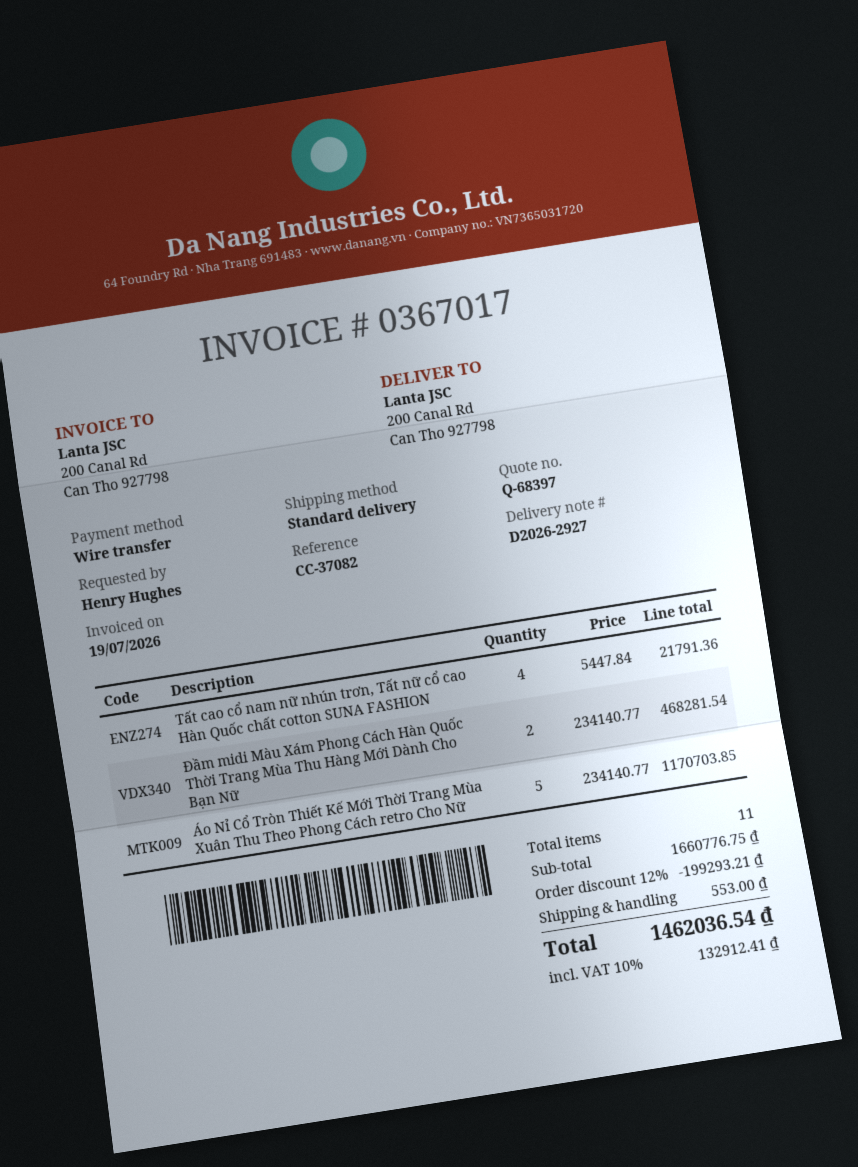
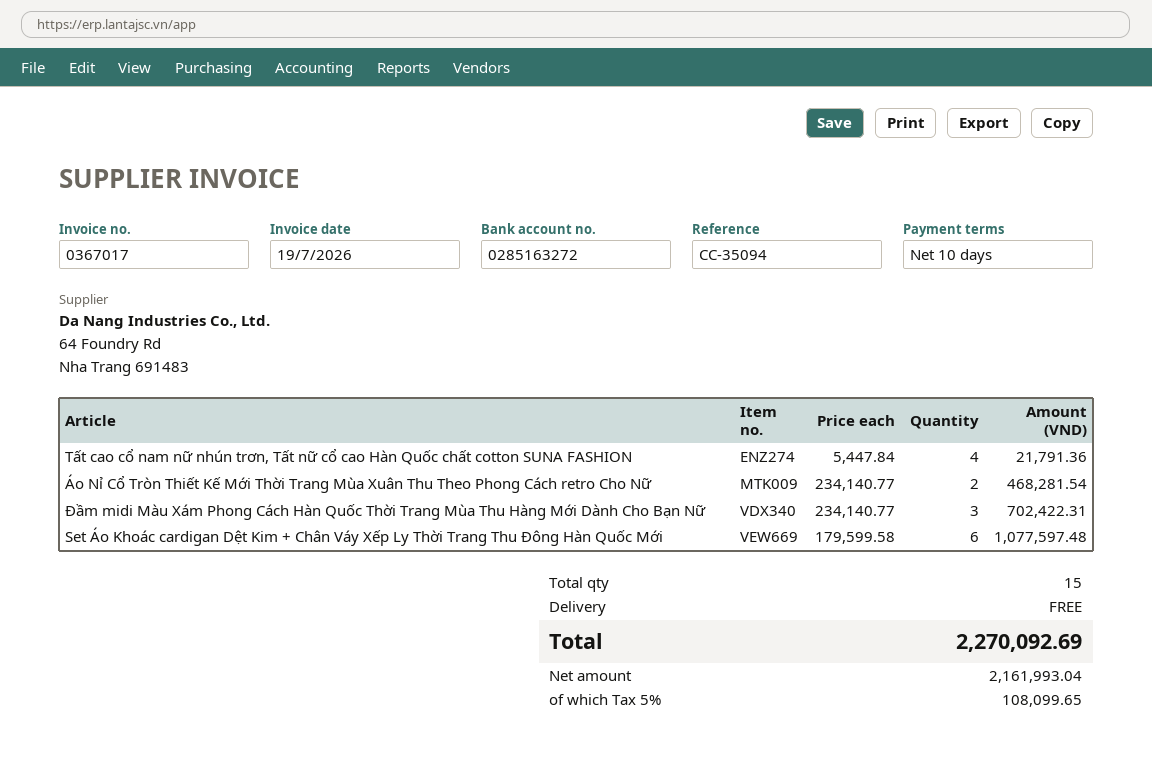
reference: CC-37082 -> CC-35094
Đầm midi Màu Xám Phong Cách Hàn Quốc Thời Trang Mùa Thu Hàng Mới Dành Cho Bạn Nữ: 2 x 234140.77 = 468281.54 -> 3 x 234140.77 = 702422.31
Áo Nỉ Cổ Tròn Thiết Kế Mới Thời Trang Mùa Xuân Thu Theo Phong Cách retro Cho Nữ: 5 x 234140.77 = 1170703.85 -> 2 x 234140.77 = 468281.54
Set Áo Khoác cardigan Dệt Kim + Chân Váy Xếp Ly Thời Trang Thu Đông Hàn Quốc Mới: none -> 6 x 179599.58 = 1077597.48
total quantity: 11 -> 15
discount: 12% = 199293.21 -> none
shipping: 553.00 -> 0.00
tax: 10% = 132912.41 -> 5% = 108099.65
total: 1462036.54 -> 2270092.69

